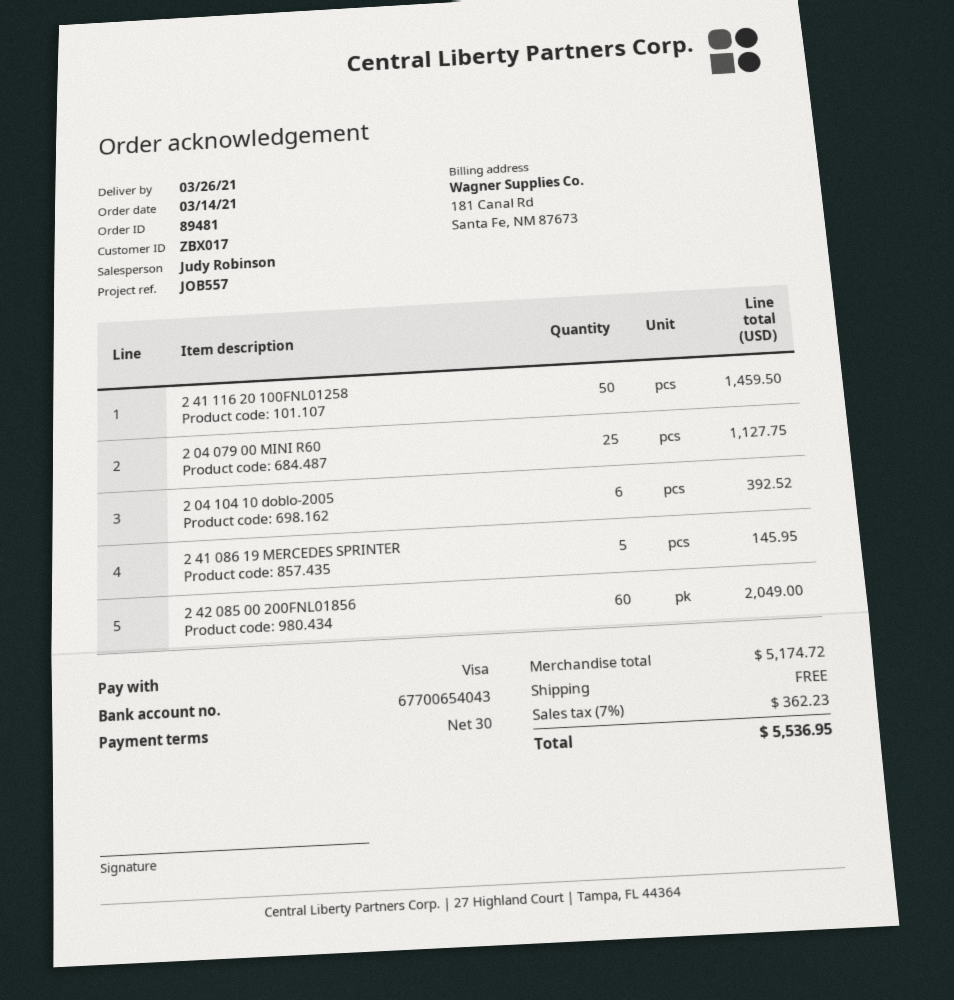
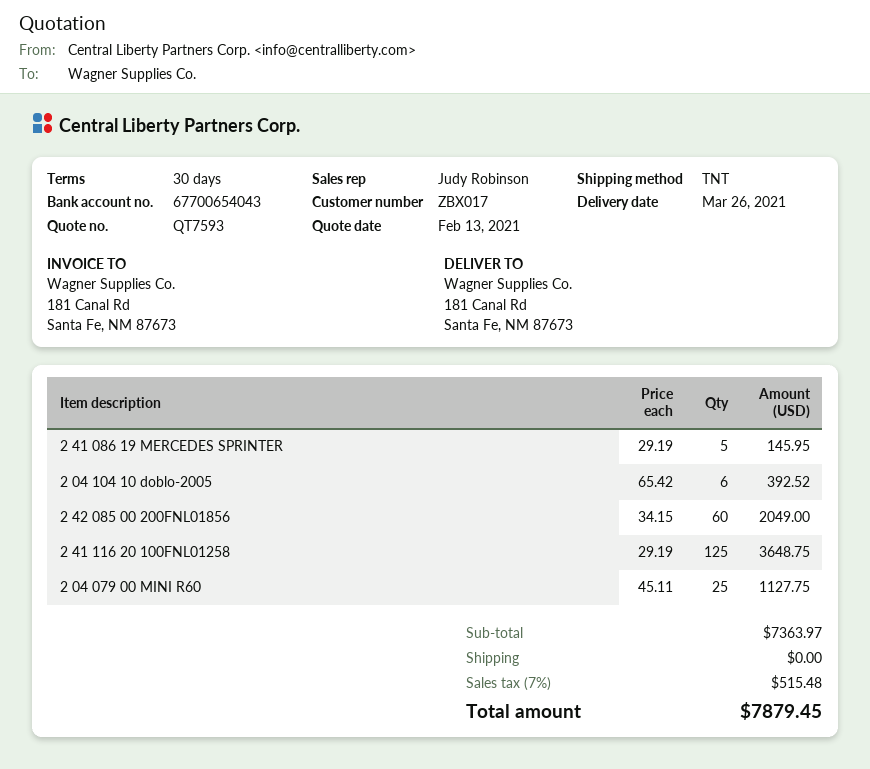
2 41 116 20 100FNL01258: 50 for 1459.50 -> 125 for 3648.75
subtotal: 5174.72 -> 7363.97
tax: 7% = 362.23 -> 7% = 515.48
total: 5536.95 -> 7879.45

